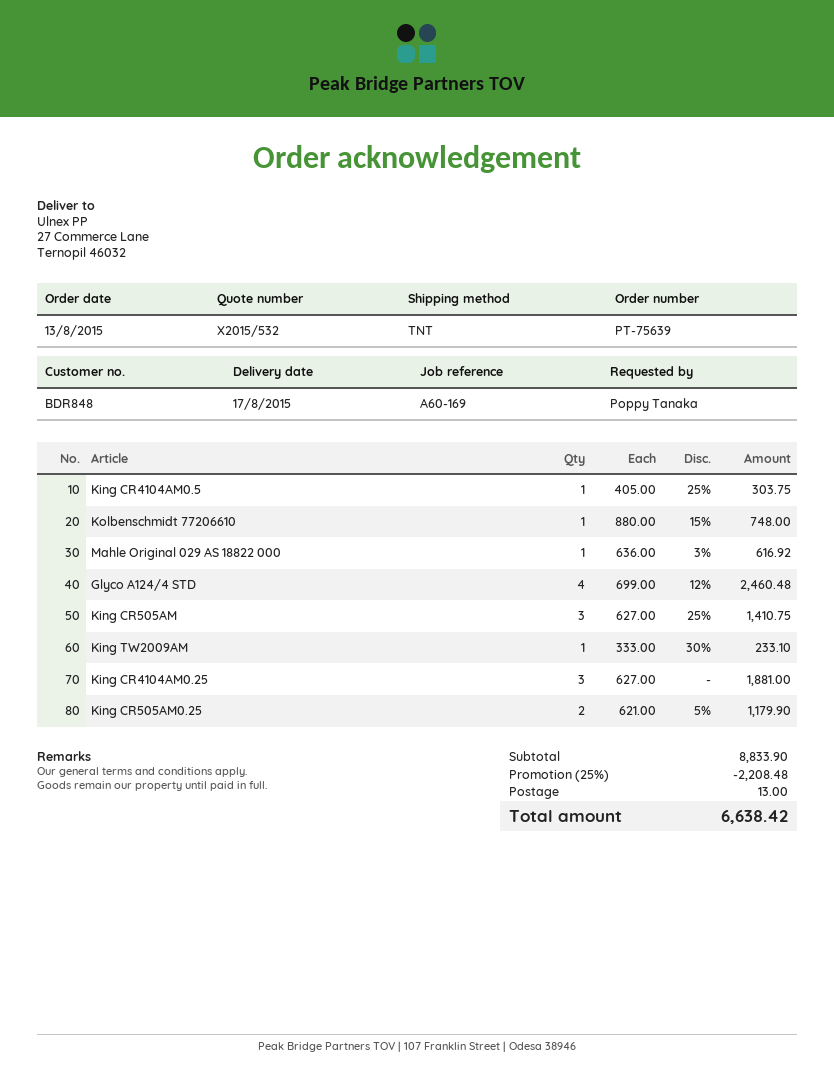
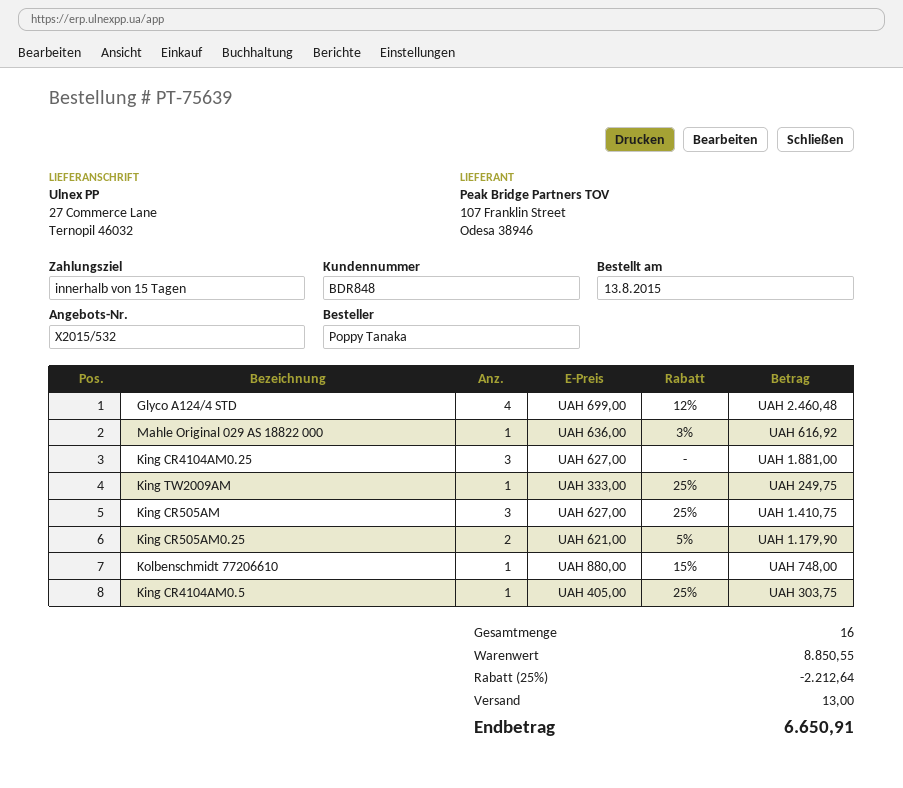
King TW2009AM: 1 x 333.00 - 30% = 233.10 -> 1 x 333.00 - 25% = 249.75
subtotal: 8833.90 -> 8850.55
discount: 25% = 2208.48 -> 25% = 2212.64
total: 6638.42 -> 6650.91

